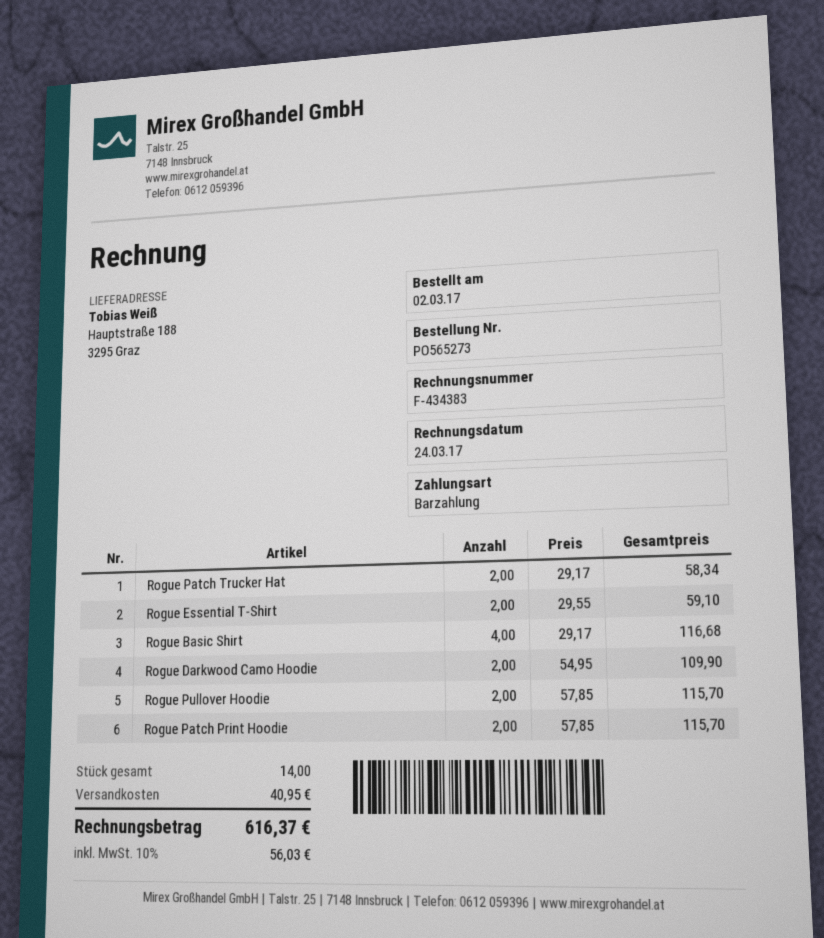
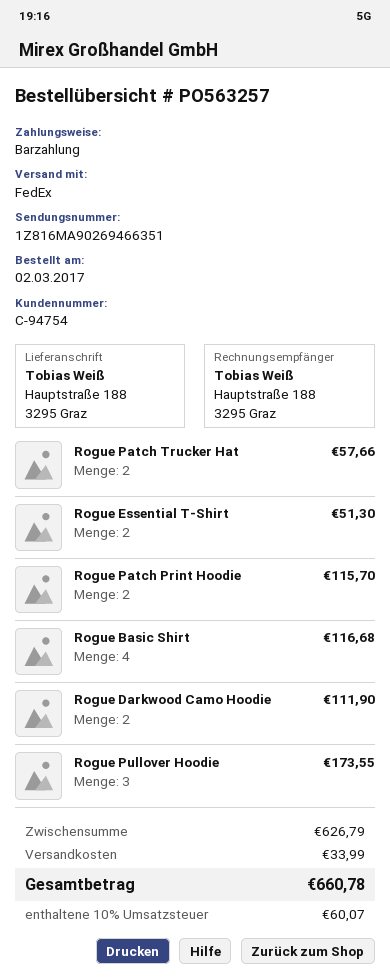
order number: PO565273 -> PO563257
Rogue Patch Trucker Hat: 2 for 58.34 -> 2 for 57.66
Rogue Essential T-Shirt: 2 for 59.10 -> 2 for 51.30
Rogue Darkwood Camo Hoodie: 2 for 109.90 -> 2 for 111.90
Rogue Pullover Hoodie: 2 for 115.70 -> 3 for 173.55
shipping: 40.95 -> 33.99
tax: 10% = 56.03 -> 10% = 60.07
total: 616.37 -> 660.78

